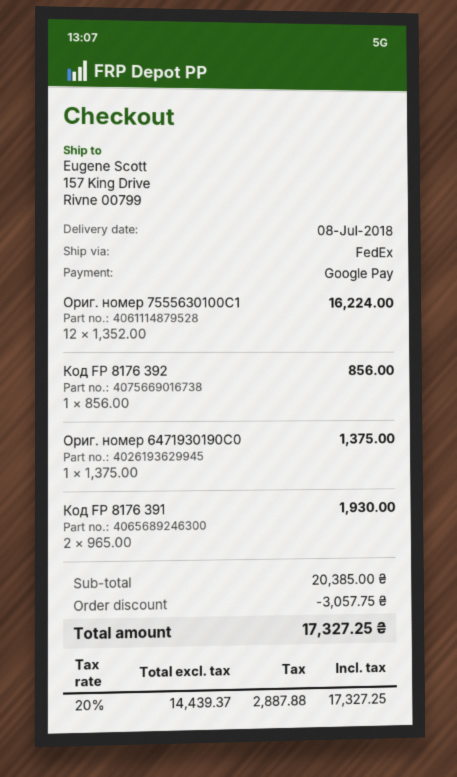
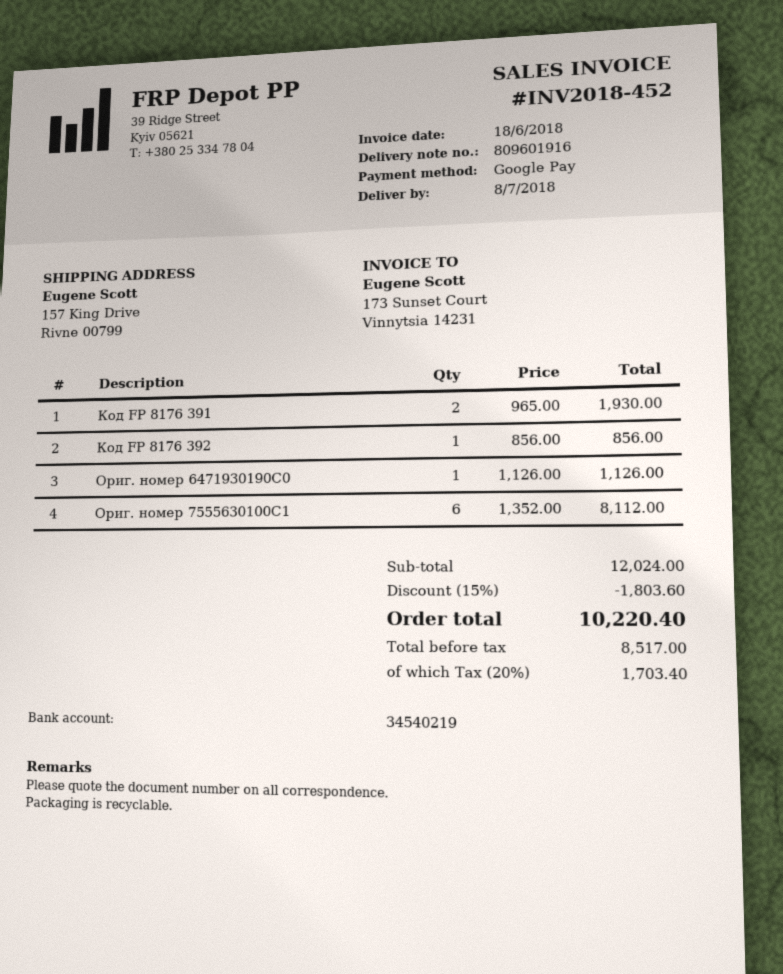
Ориг. номер 7555630100C1: 12 x 1352.00 = 16224.00 -> 6 x 1352.00 = 8112.00
Ориг. номер 6471930190C0: 1 x 1375.00 = 1375.00 -> 1 x 1126.00 = 1126.00
subtotal: 20385.00 -> 12024.00
discount: 3057.75 -> 1803.60
net: 14439.37 -> 8517.00
tax: 20% = 2887.88 -> 20% = 1703.40
total: 17327.25 -> 10220.40

